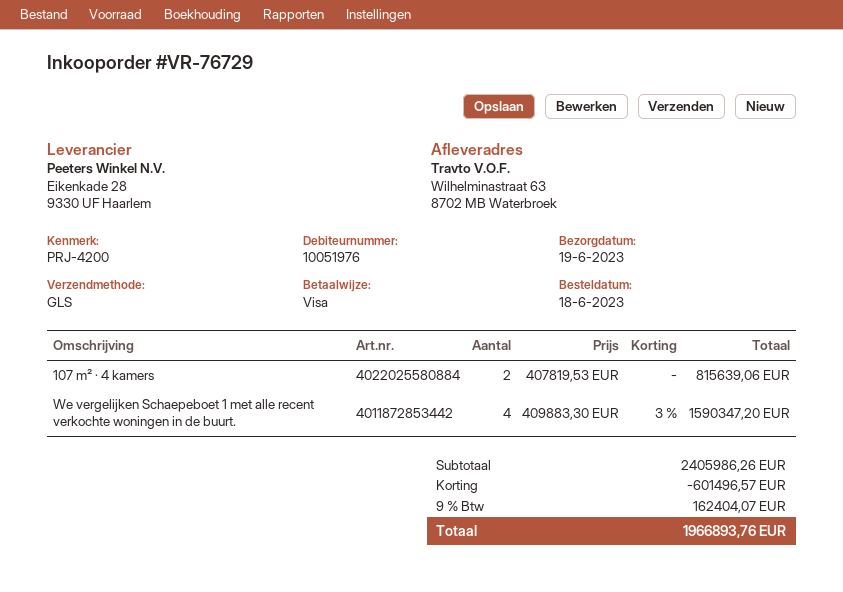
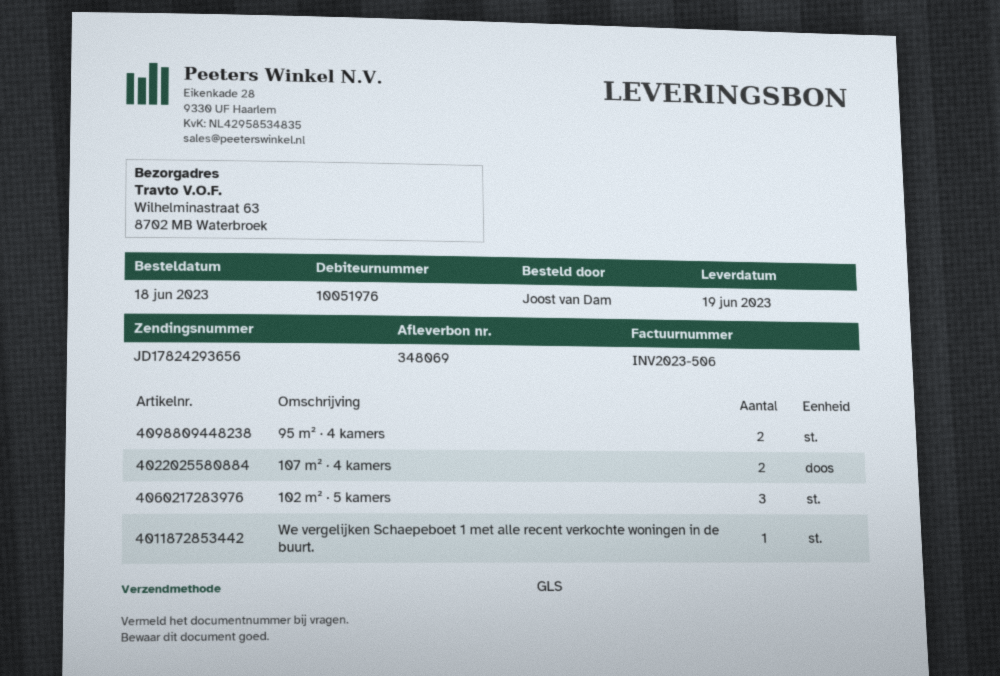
We vergelijken Schaepeboet 1 met alle recent verkochte woningen in de buurt.: 4 -> 1
95 m² · 4 kamers: none -> 2
102 m² · 5 kamers: none -> 3

